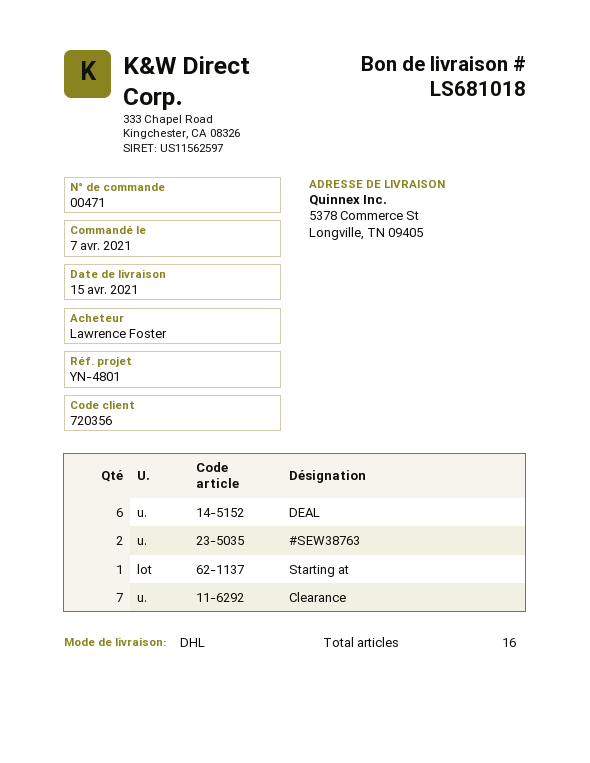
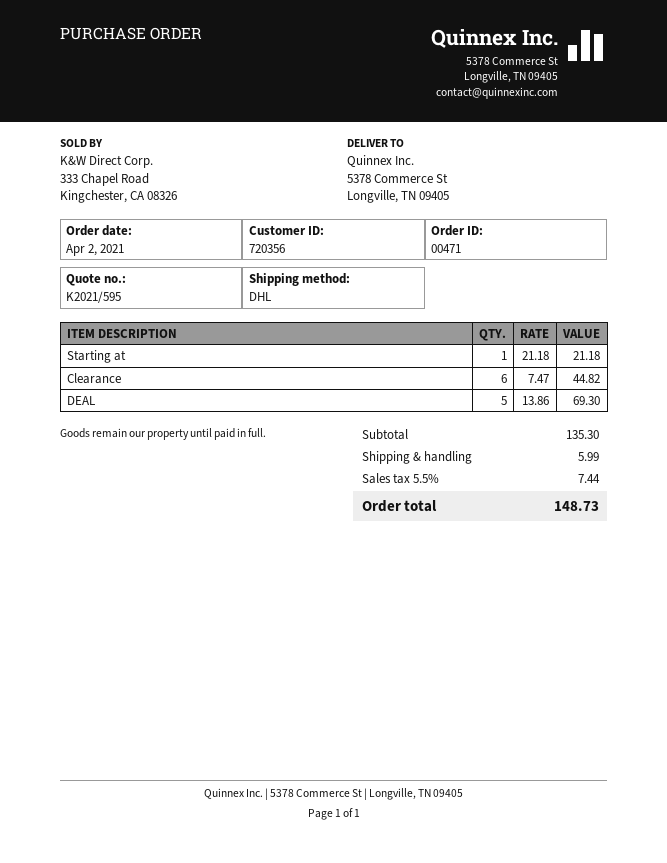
order date: 2021-04-07 -> 2021-04-02
DEAL: 6 -> 5
#SEW38763: 2 -> none
Clearance: 7 -> 6

